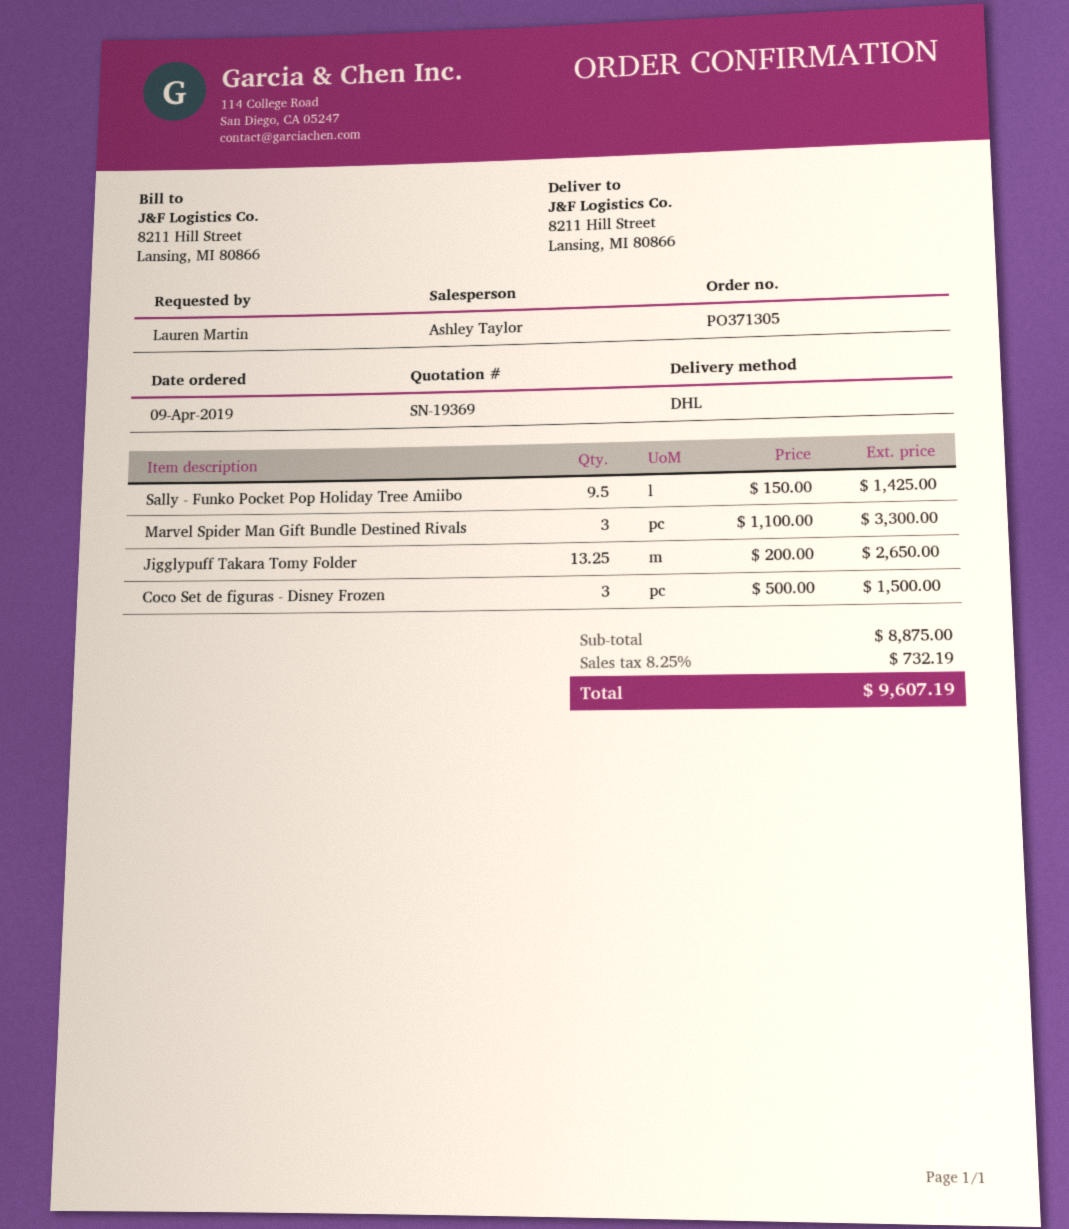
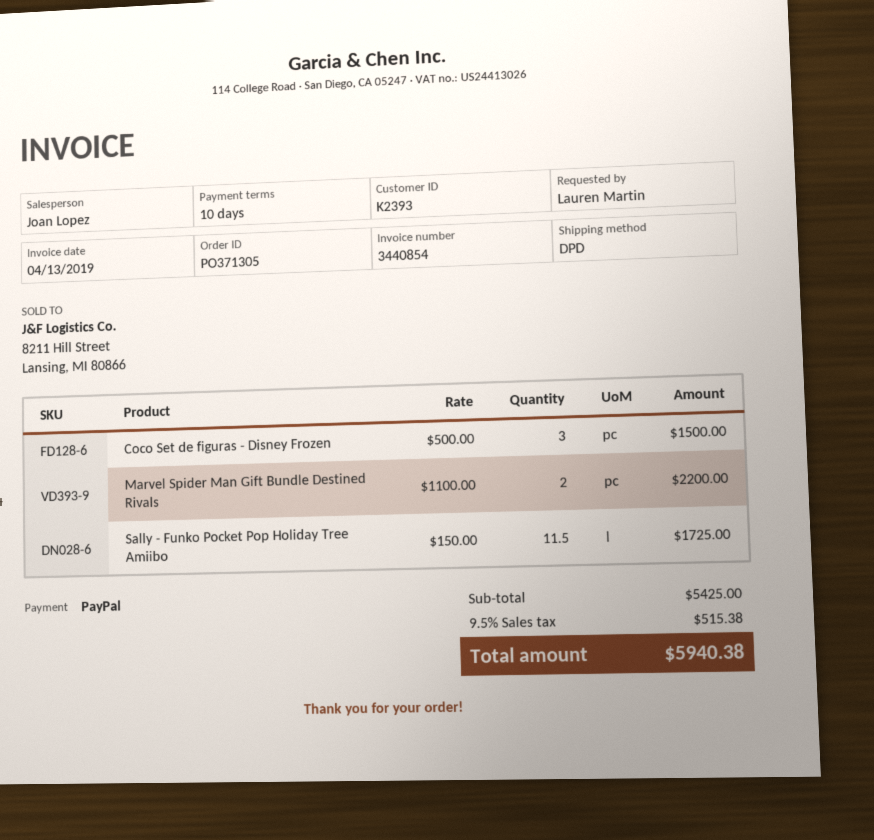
sales rep: Ashley Taylor -> Joan Lopez
shipping method: DHL -> DPD
Sally - Funko Pocket Pop Holiday Tree Amiibo: 9.5 x 150.00 = 1425.00 -> 11.5 x 150.00 = 1725.00
Marvel Spider Man Gift Bundle Destined Rivals: 3 x 1100.00 = 3300.00 -> 2 x 1100.00 = 2200.00
Jigglypuff Takara Tomy Folder: 13.25 x 200.00 = 2650.00 -> none
subtotal: 8875.00 -> 5425.00
tax: 8.25% = 732.19 -> 9.5% = 515.38
total: 9607.19 -> 5940.38

